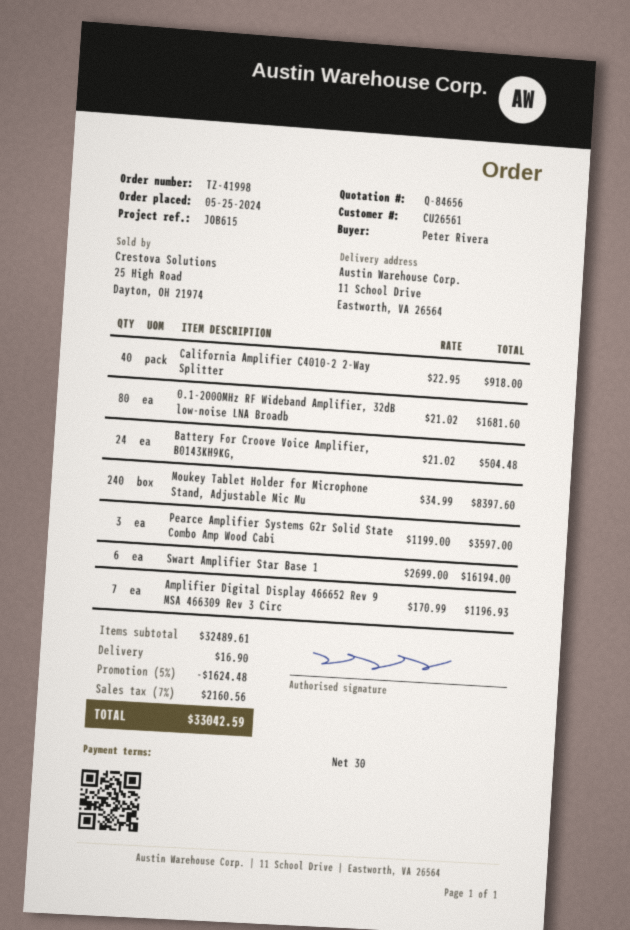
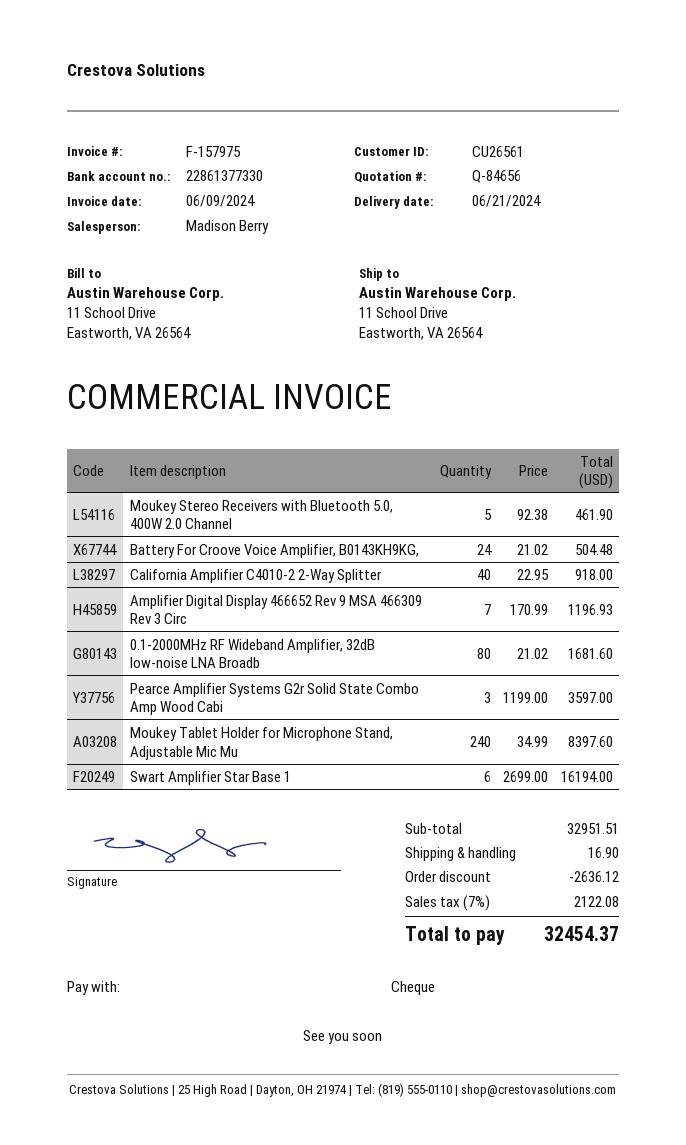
Moukey Stereo Receivers with Bluetooth 5.0, 400W 2.0 Channel: none -> 5 x 92.38 = 461.90
subtotal: 32489.61 -> 32951.51
discount: 1624.48 -> 2636.12
tax: 7% = 2160.56 -> 7% = 2122.08
total: 33042.59 -> 32454.37

